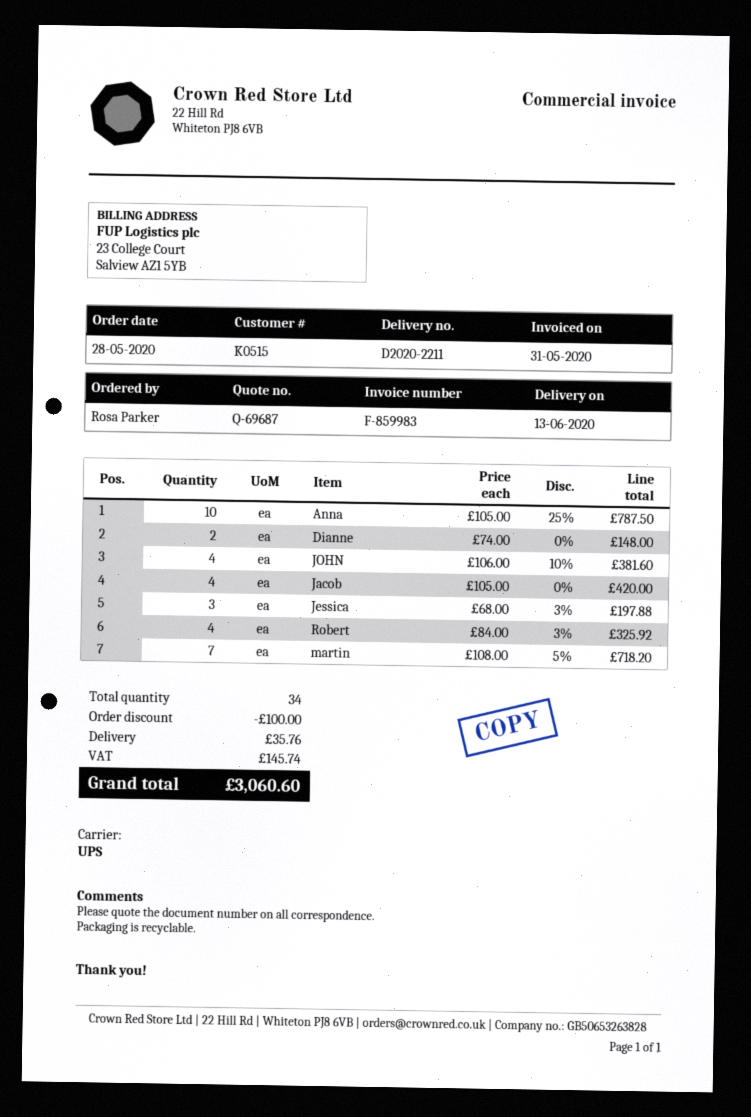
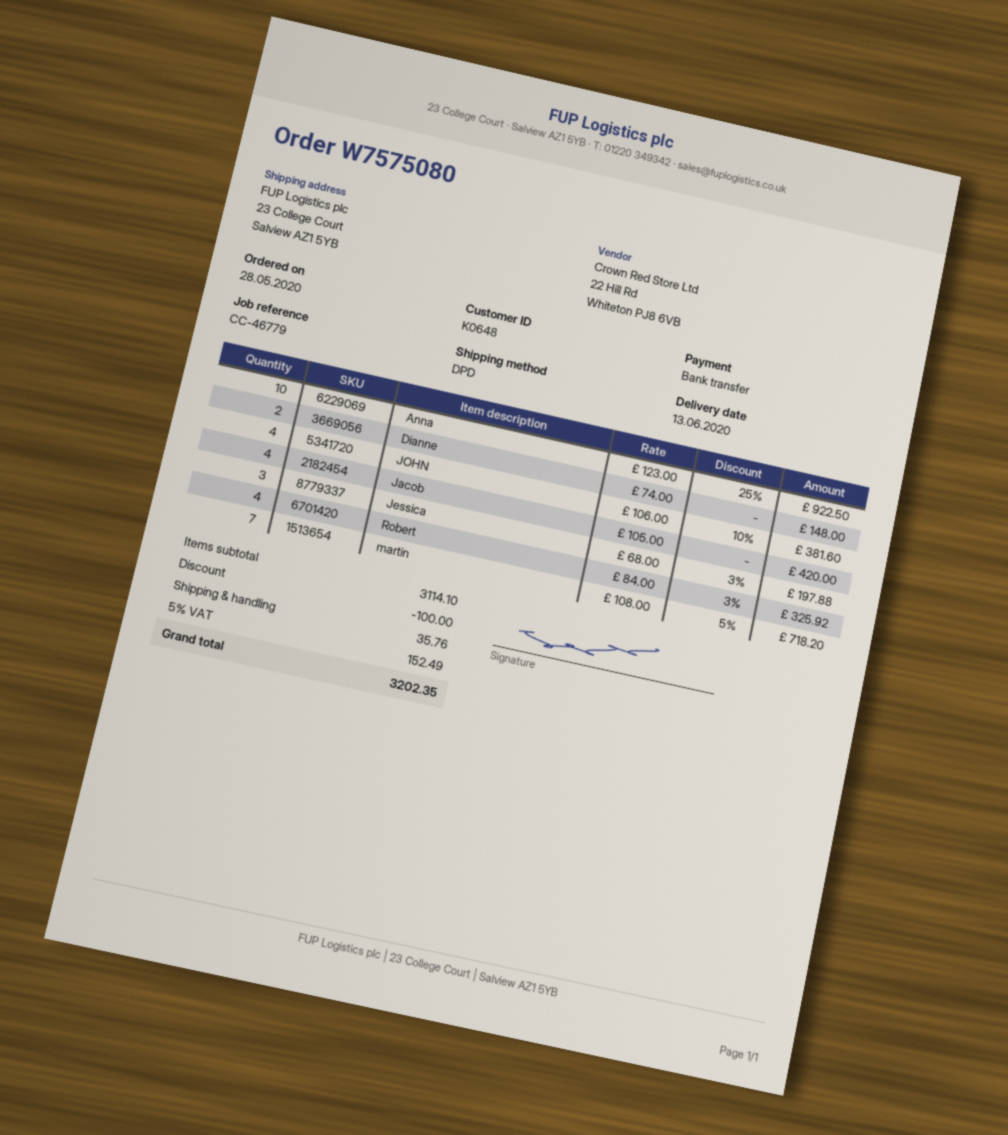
customer number: K0515 -> K0648
shipping method: UPS -> DPD
Anna: 10 x 105.00 - 25% = 787.50 -> 10 x 123.00 - 25% = 922.50
tax: 145.74 -> 152.49
total: 3060.60 -> 3202.35

